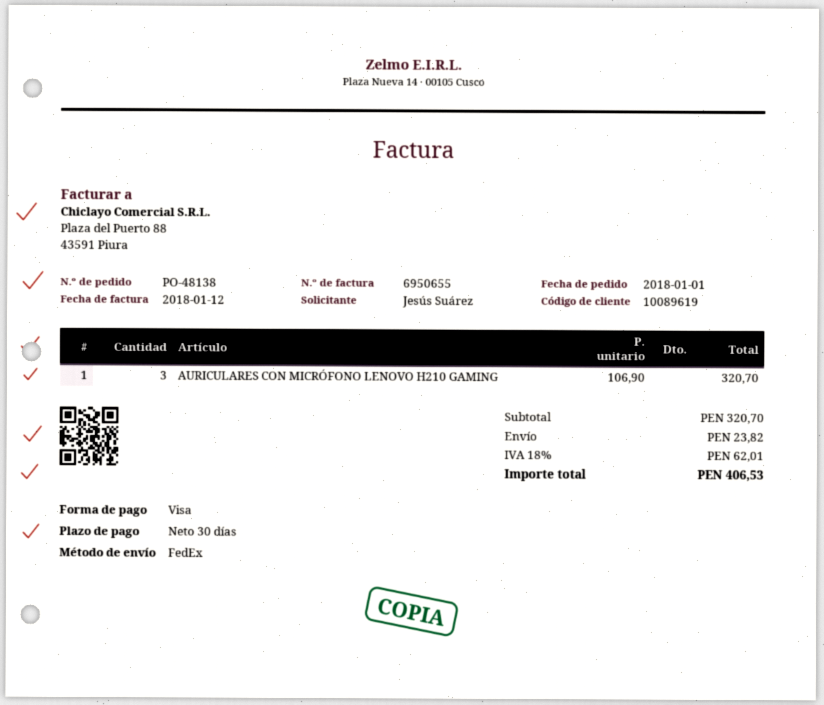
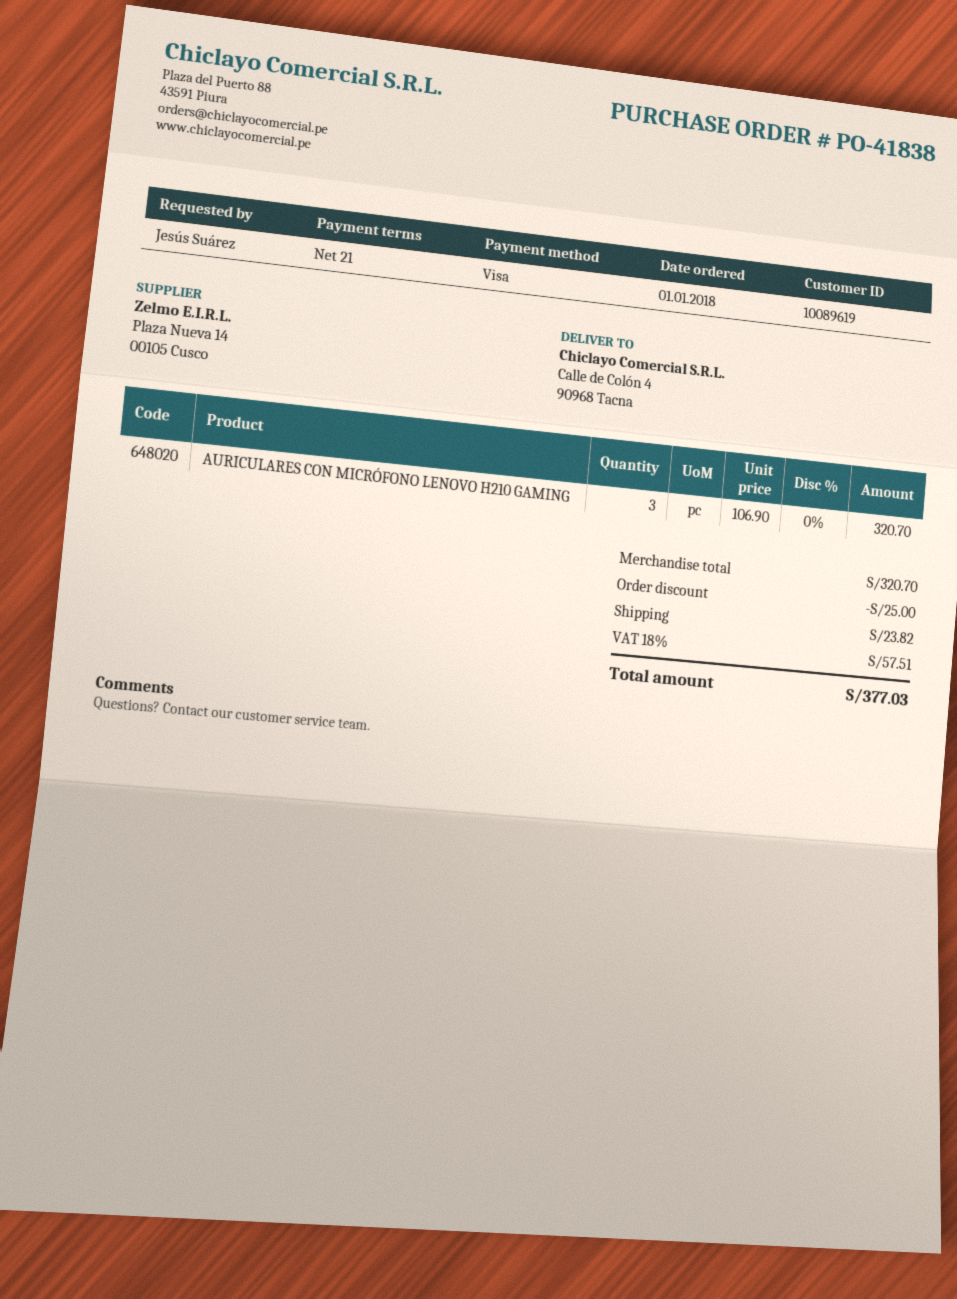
order number: PO-48138 -> PO-41838
payment terms: 30 days -> 21 days
discount: none -> 25.00
tax: 18% = 62.01 -> 18% = 57.51
total: 406.53 -> 377.03

